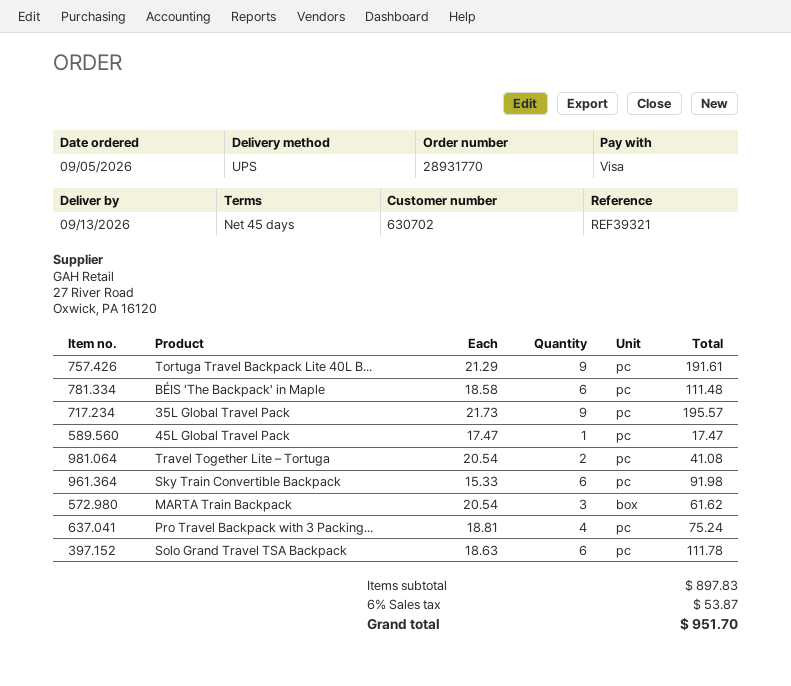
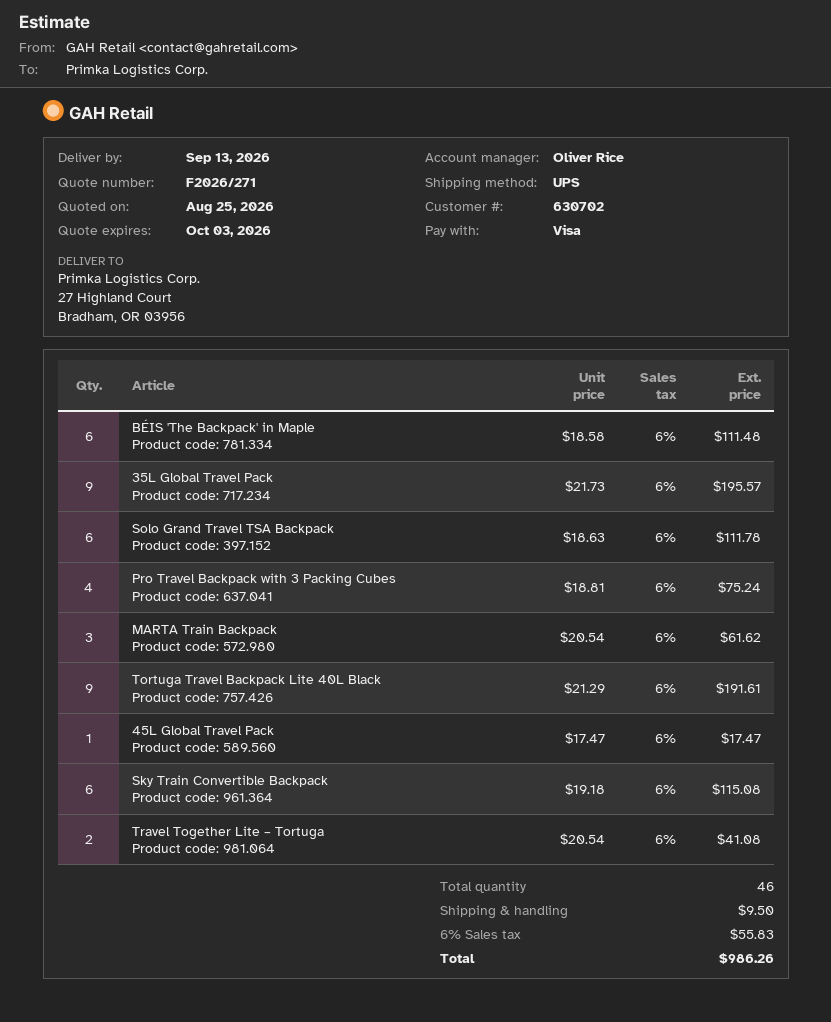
Sky Train Convertible Backpack: 6 x 15.33 = 91.98 -> 6 x 19.18 = 115.08
shipping: none -> 9.50
tax: 6% = 53.87 -> 6% = 55.83
total: 951.70 -> 986.26

